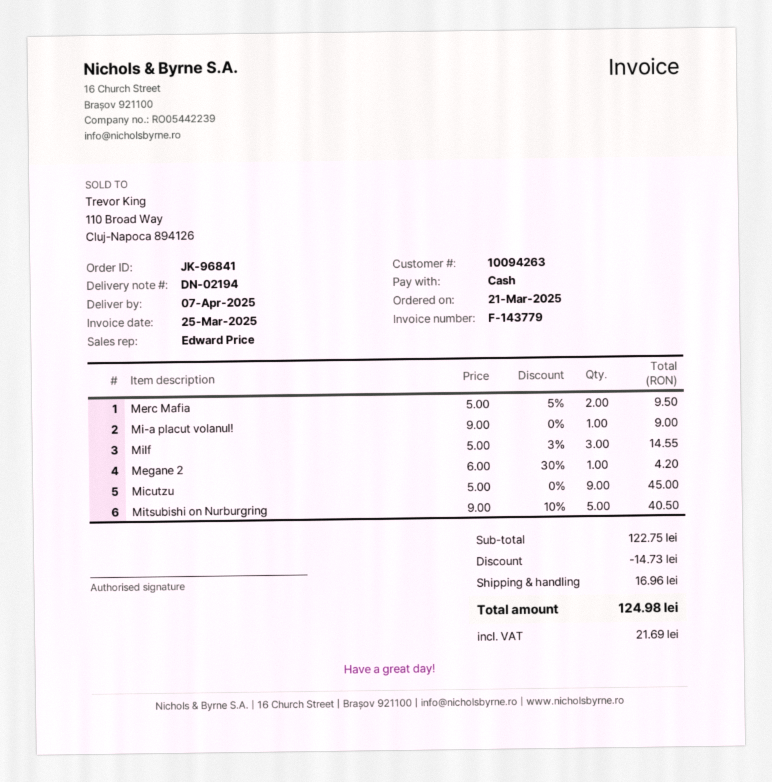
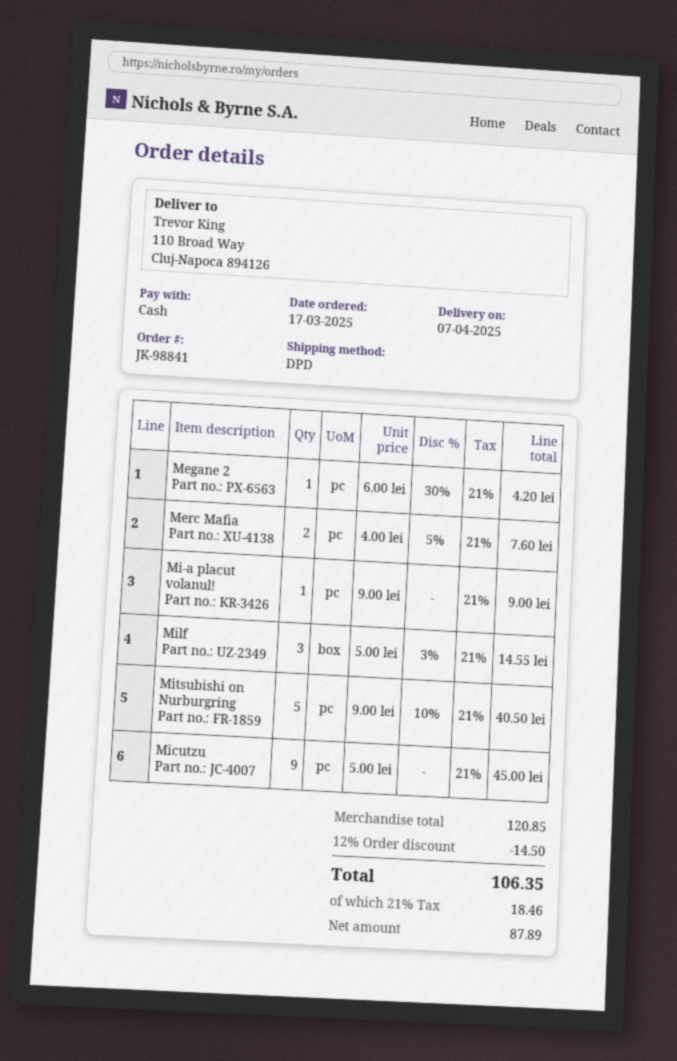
order number: JK-96841 -> JK-98841
order date: 2025-03-21 -> 2025-03-17
Merc Mafia: 2 x 5.00 - 5% = 9.50 -> 2 x 4.00 - 5% = 7.60
subtotal: 122.75 -> 120.85
discount: 14.73 -> 14.50
shipping: 16.96 -> none
tax: 21.69 -> 18.46
total: 124.98 -> 106.35

